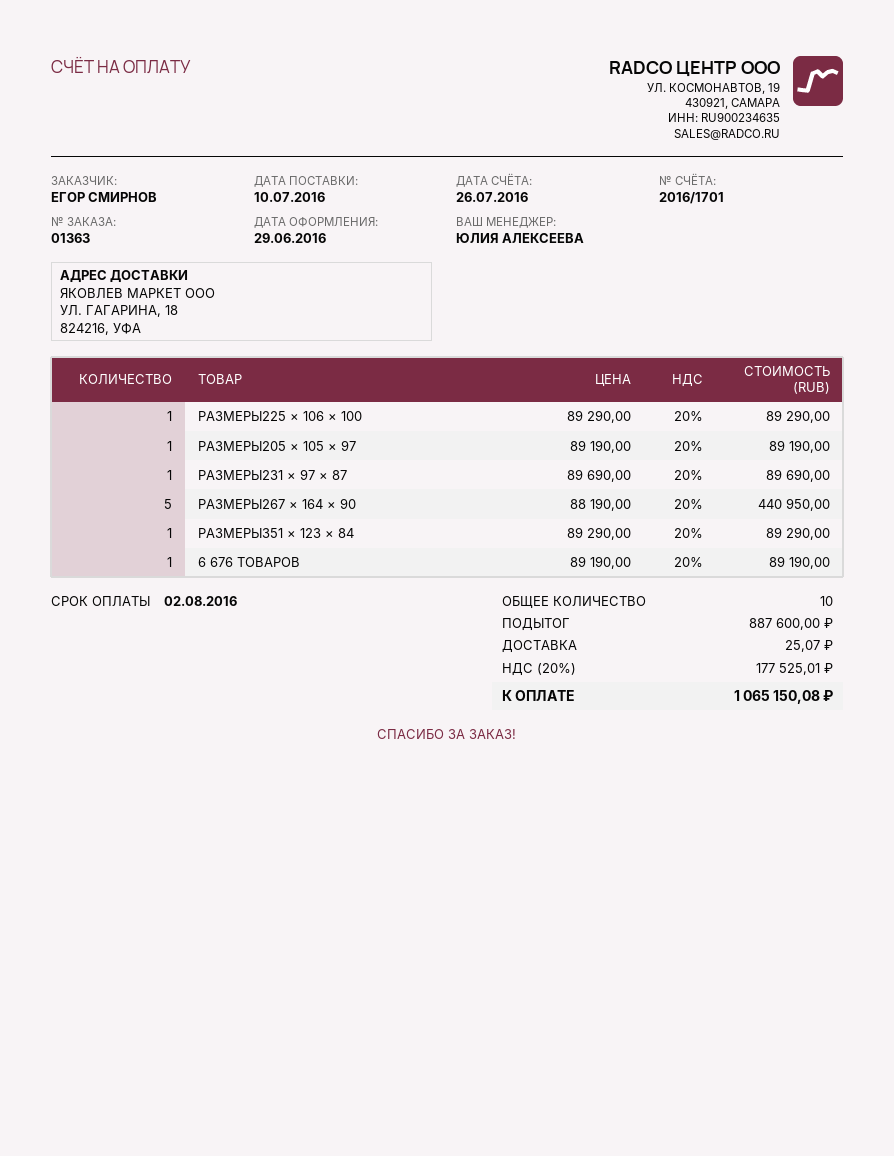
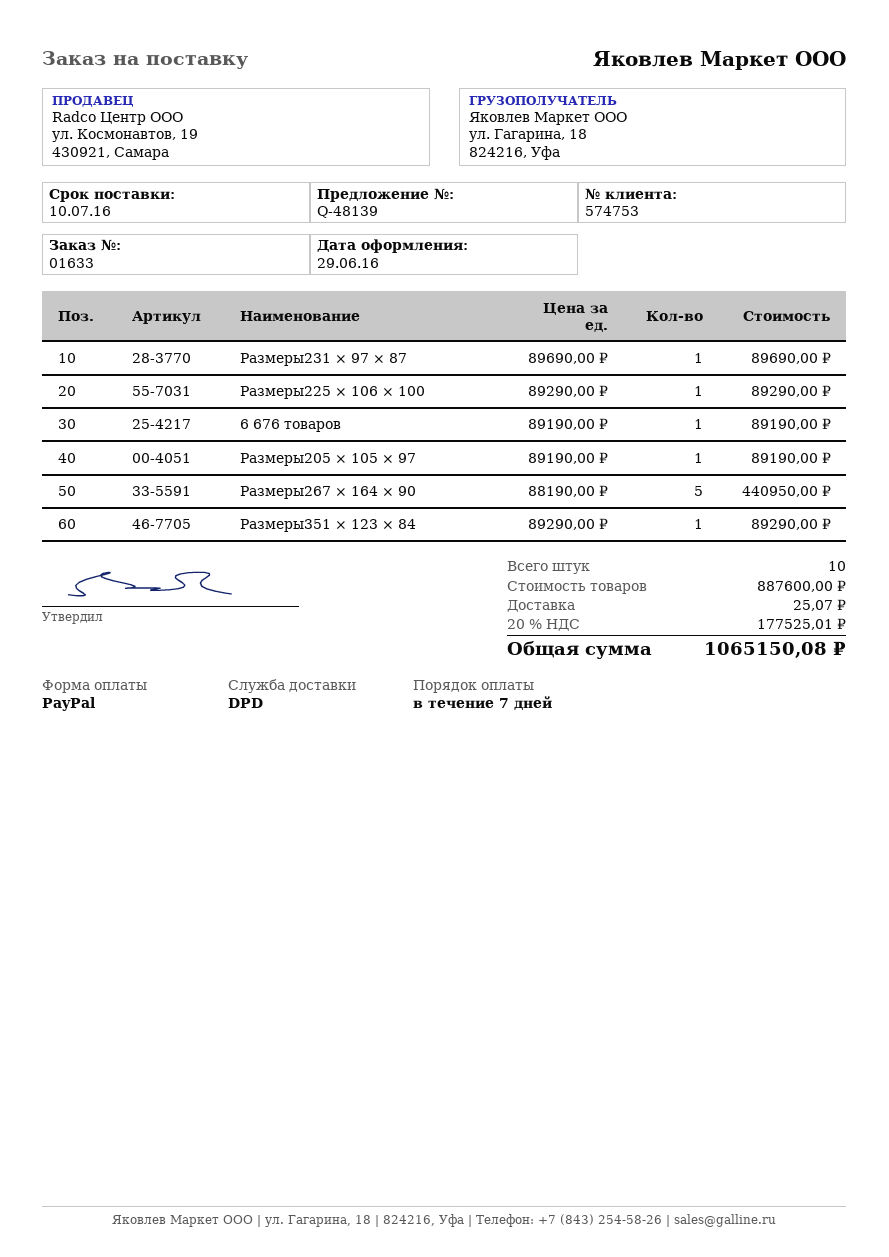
order number: 01363 -> 01633

